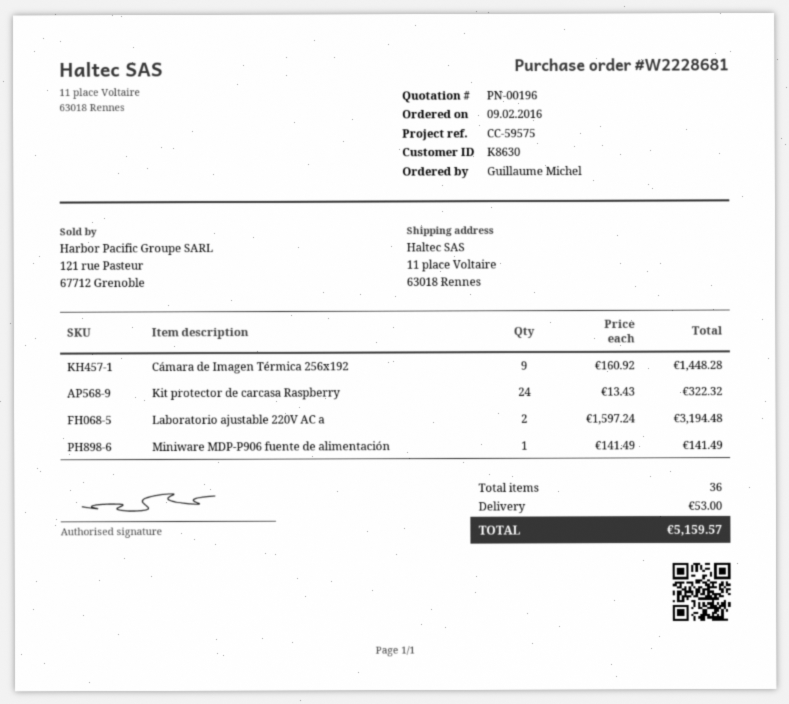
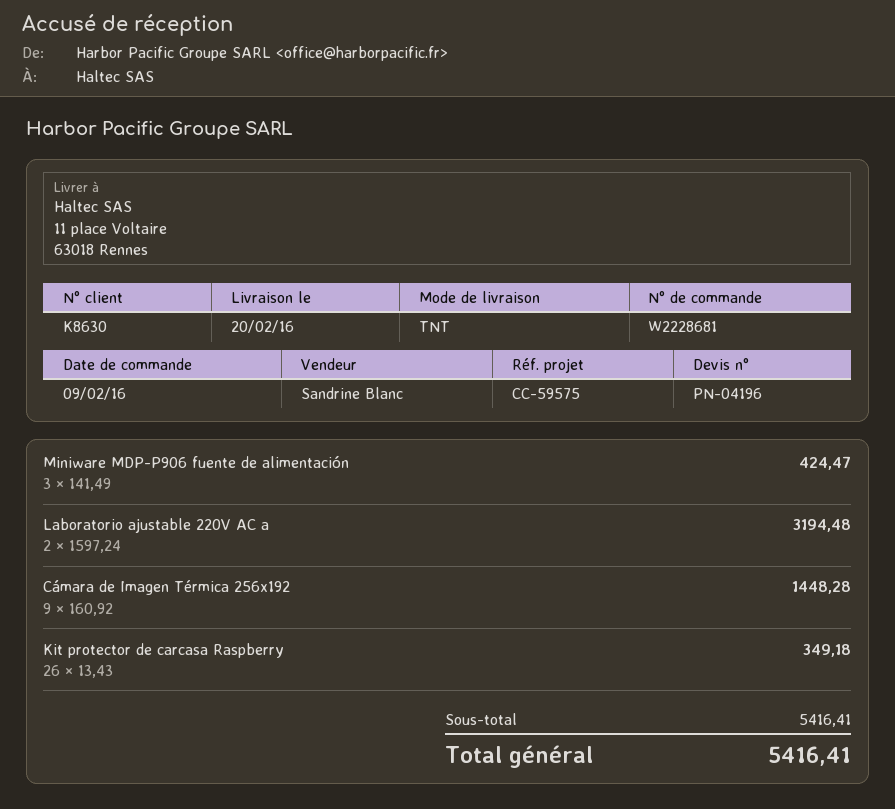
quote number: PN-00196 -> PN-04196
Kit protector de carcasa Raspberry: 24 x 13.43 = 322.32 -> 26 x 13.43 = 349.18
Miniware MDP-P906 fuente de alimentación: 1 x 141.49 = 141.49 -> 3 x 141.49 = 424.47
shipping: 53.00 -> none
total: 5159.57 -> 5416.41

